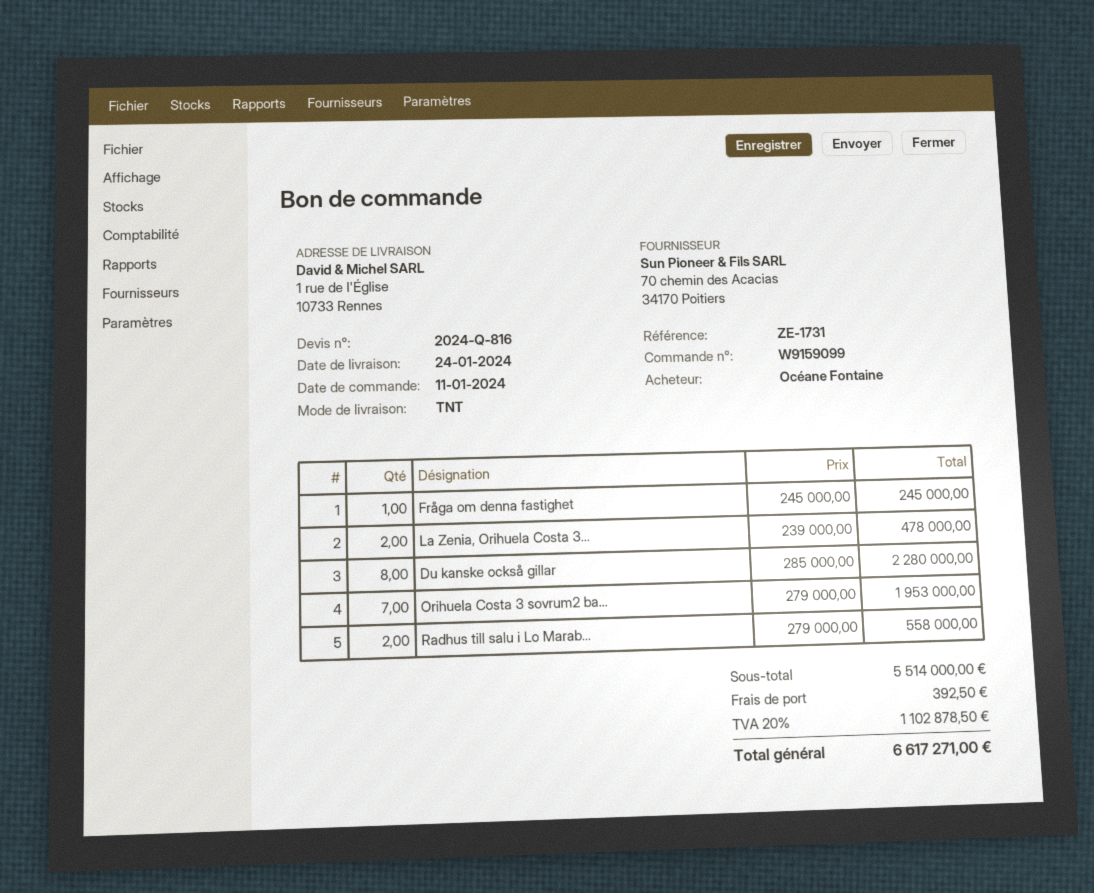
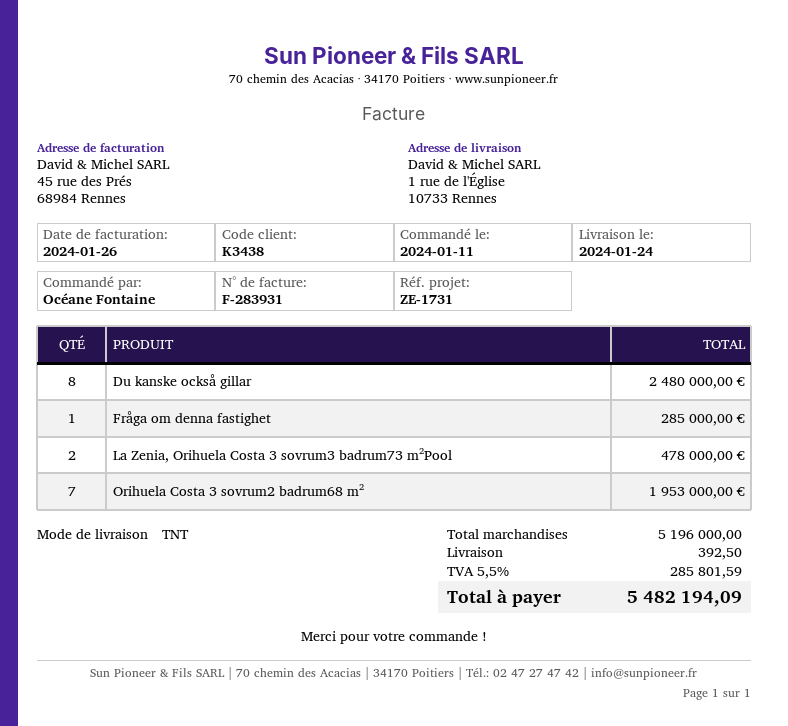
Fråga om denna fastighet: 1 for 245000.00 -> 1 for 285000.00
Du kanske också gillar: 8 for 2280000.00 -> 8 for 2480000.00
Radhus till salu i Lo Marab...: 2 for 558000.00 -> none
subtotal: 5514000.00 -> 5196000.00
tax: 20% = 1102878.50 -> 5.5% = 285801.59
total: 6617271.00 -> 5482194.09

